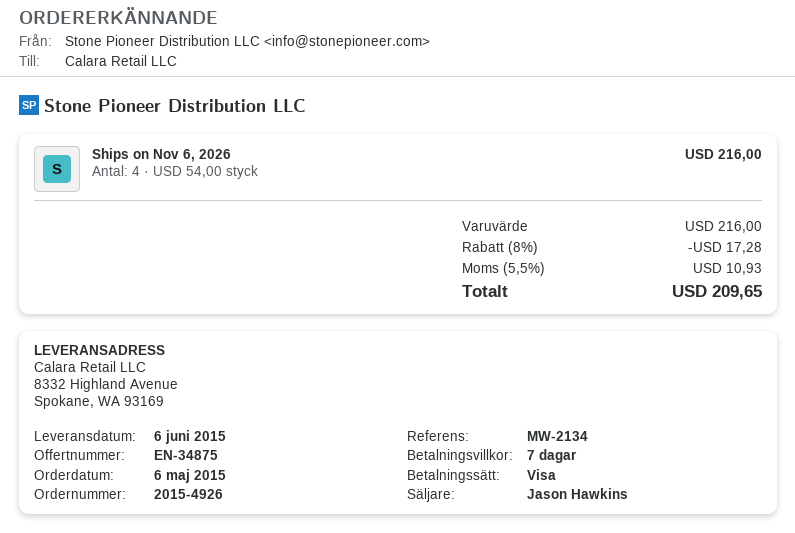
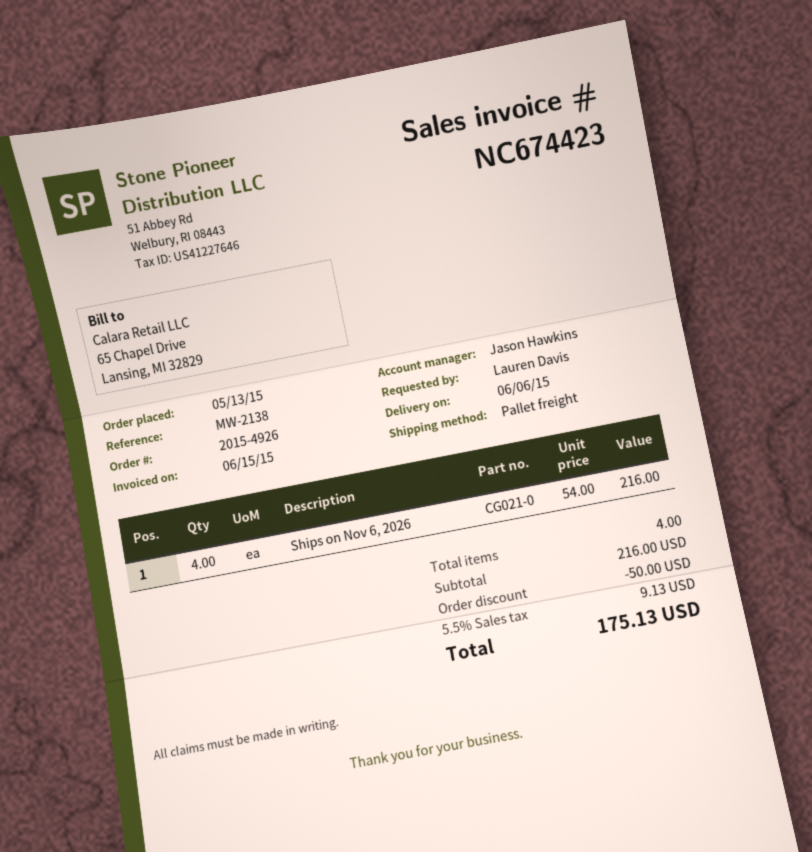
order date: 2015-05-06 -> 2015-05-13
reference: MW-2134 -> MW-2138
discount: 17.28 -> 50.00
tax: 5.5% = 10.93 -> 5.5% = 9.13
total: 209.65 -> 175.13

